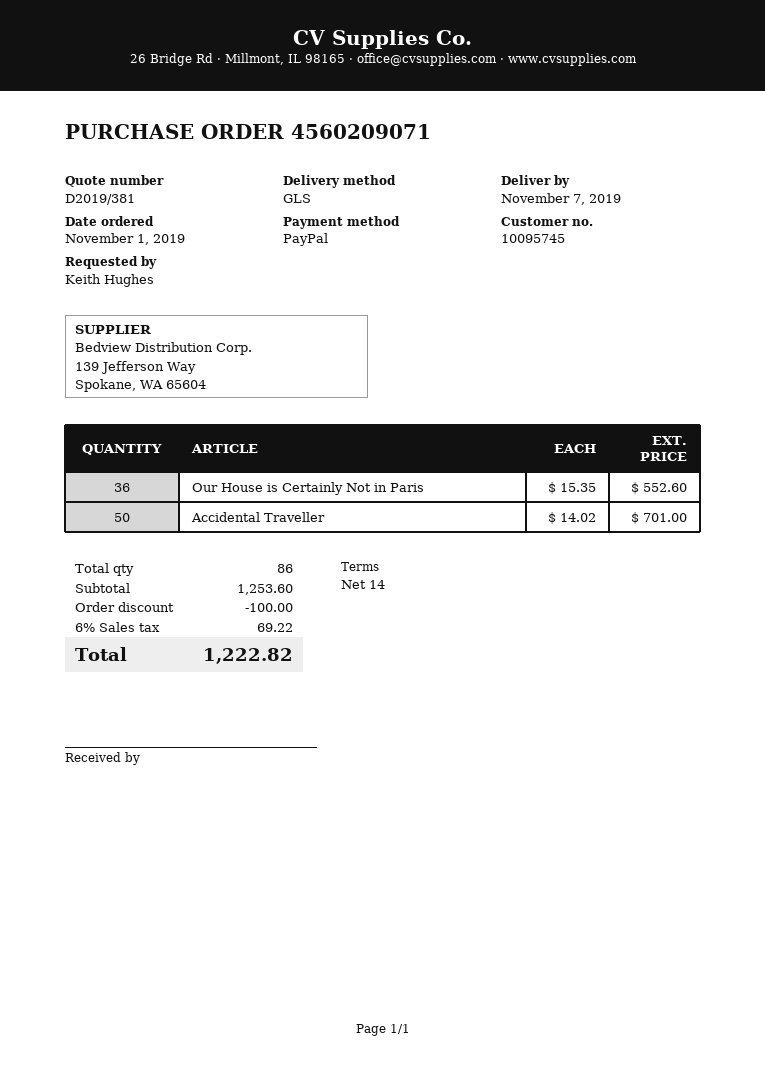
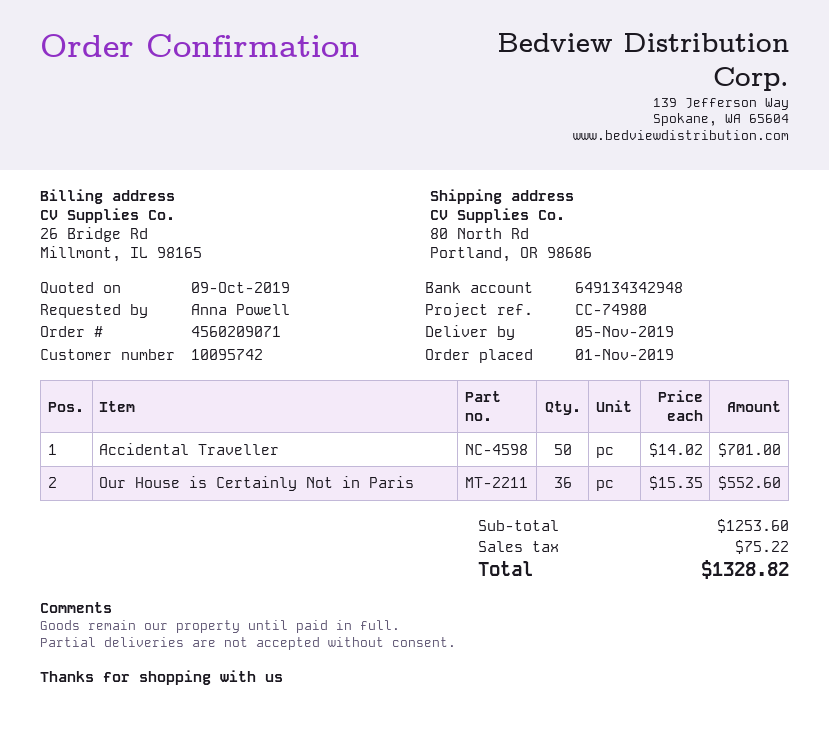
delivery date: 2019-11-07 -> 2019-11-05
customer number: 10095745 -> 10095742
ordered by: Keith Hughes -> Anna Powell
discount: 100.00 -> none
tax: 69.22 -> 75.22
total: 1222.82 -> 1328.82

